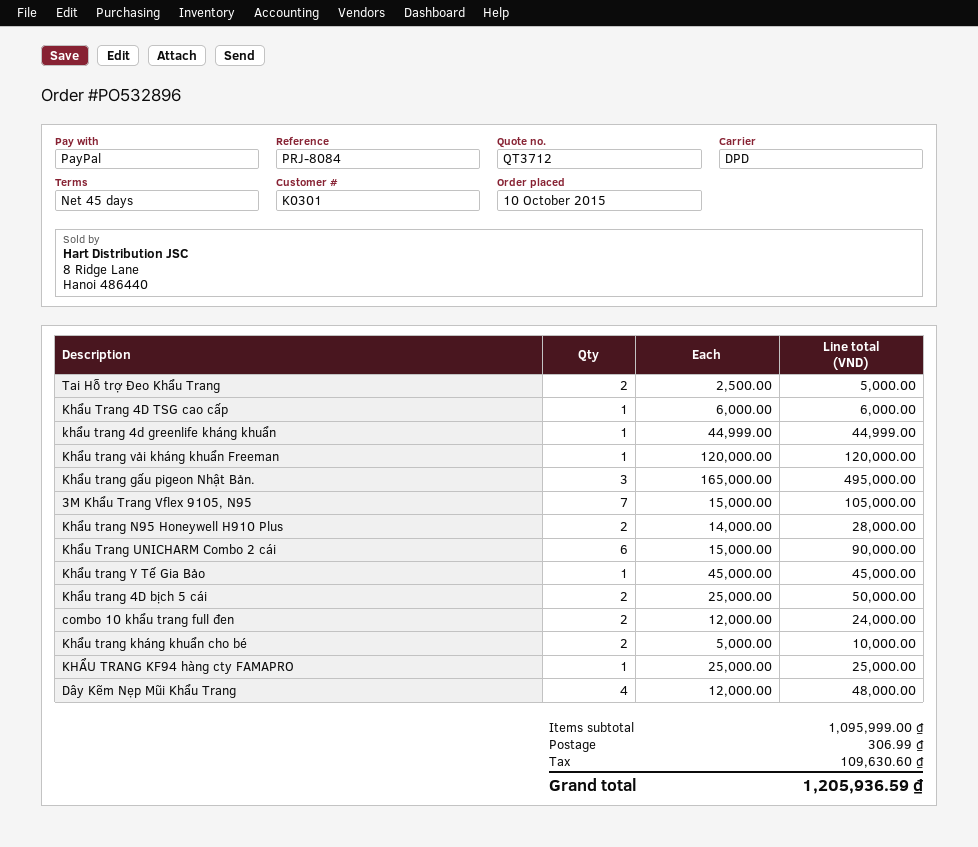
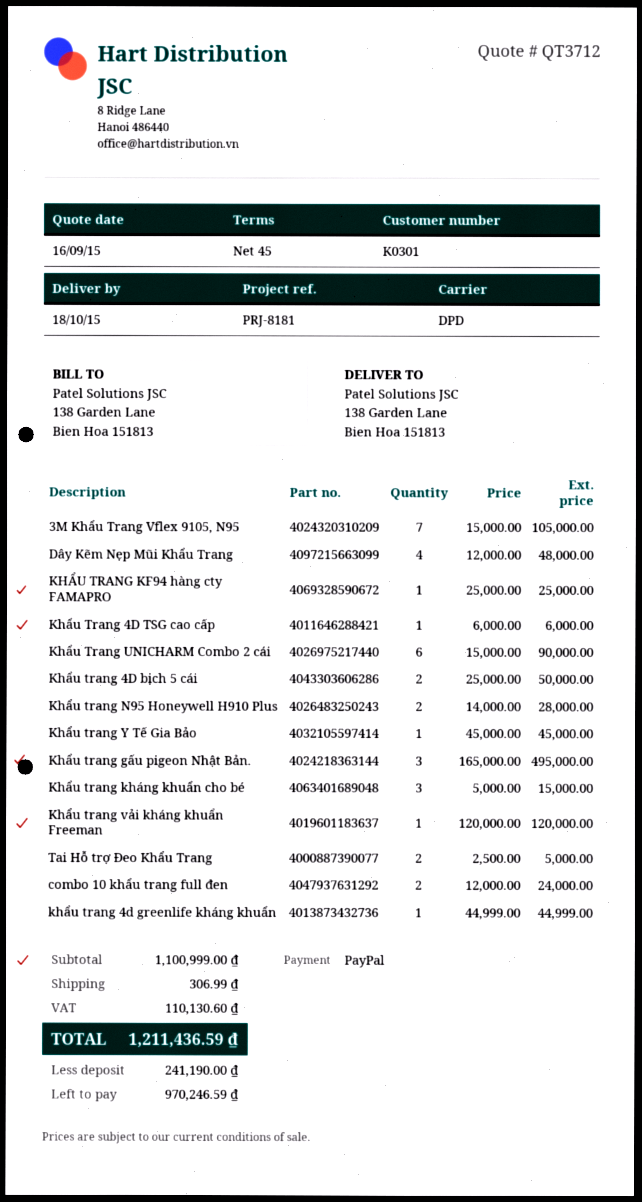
reference: PRJ-8084 -> PRJ-8181
Khẩu trang kháng khuẩn cho bé: 2 x 5000.00 = 10000.00 -> 3 x 5000.00 = 15000.00
subtotal: 1095999.00 -> 1100999.00
tax: 109630.60 -> 110130.60
total: 1205936.59 -> 1211436.59

